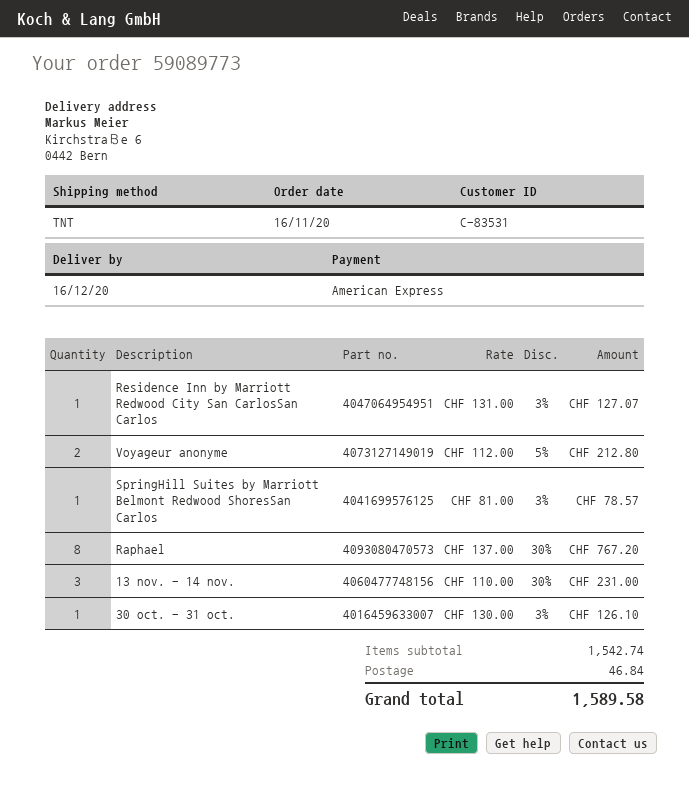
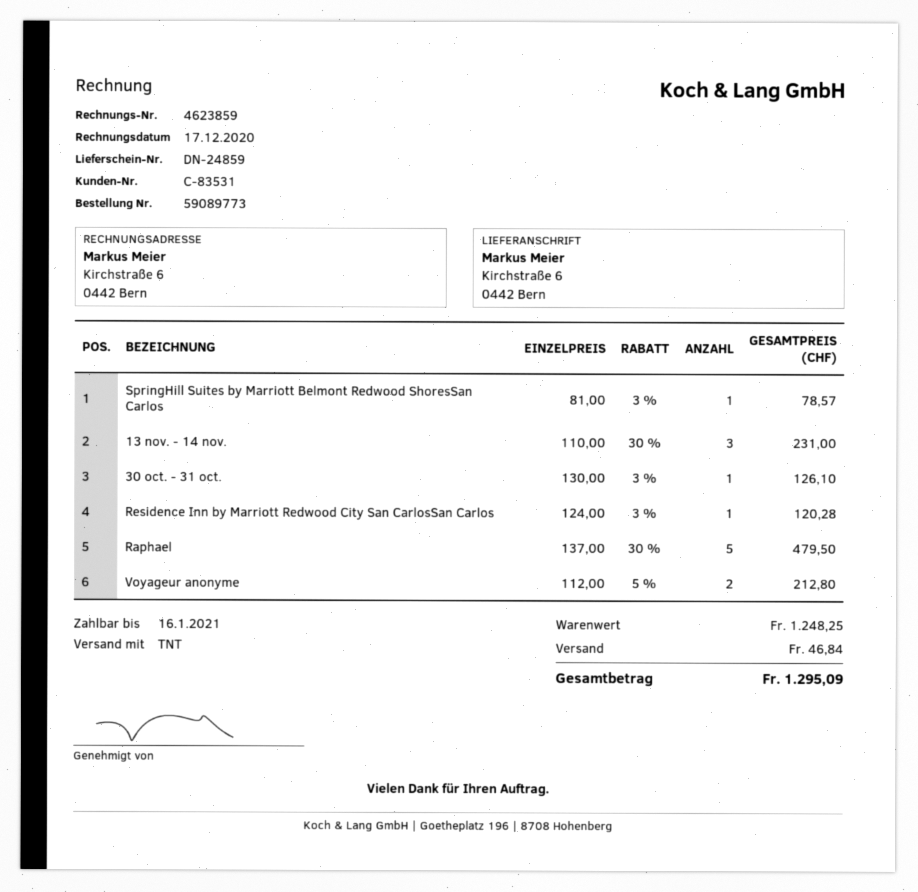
Residence Inn by Marriott Redwood City San CarlosSan Carlos: 1 x 131.00 - 3% = 127.07 -> 1 x 124.00 - 3% = 120.28
Raphael: 8 x 137.00 - 30% = 767.20 -> 5 x 137.00 - 30% = 479.50
subtotal: 1542.74 -> 1248.25
total: 1589.58 -> 1295.09

